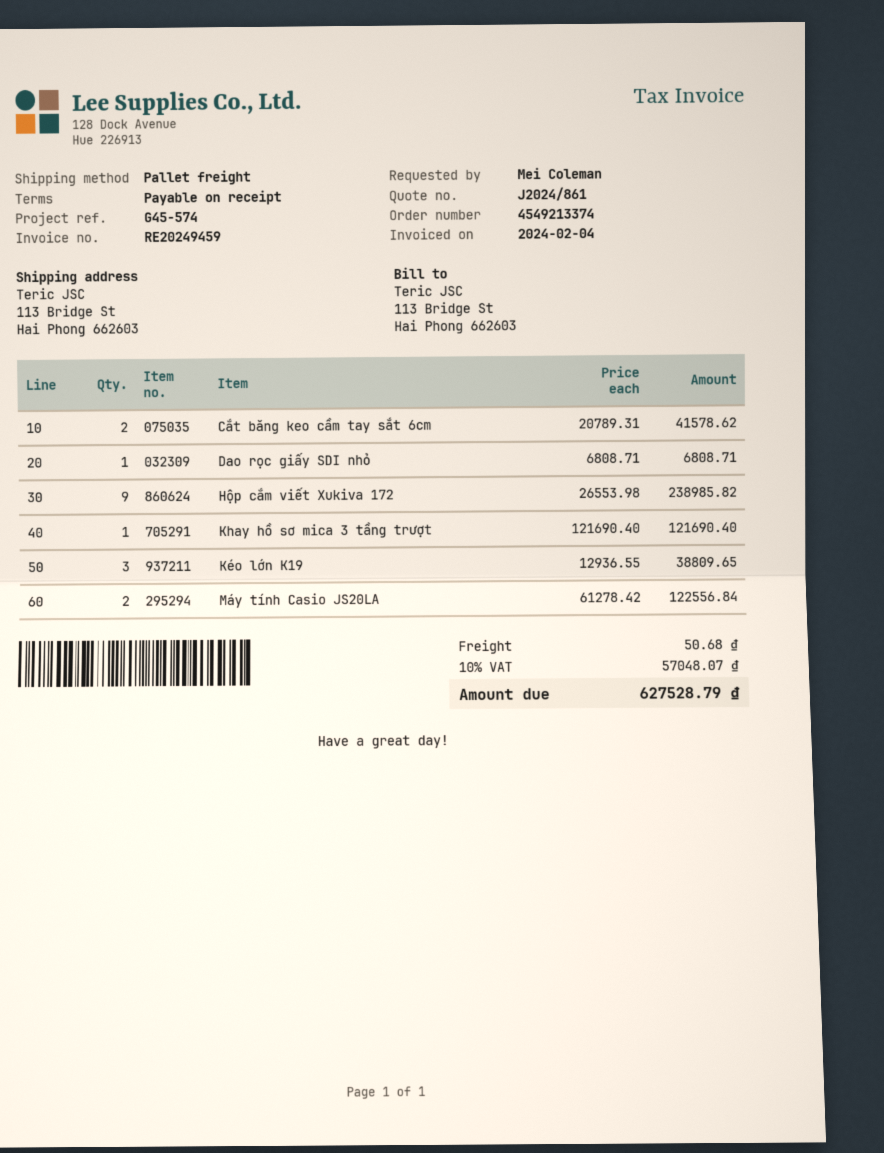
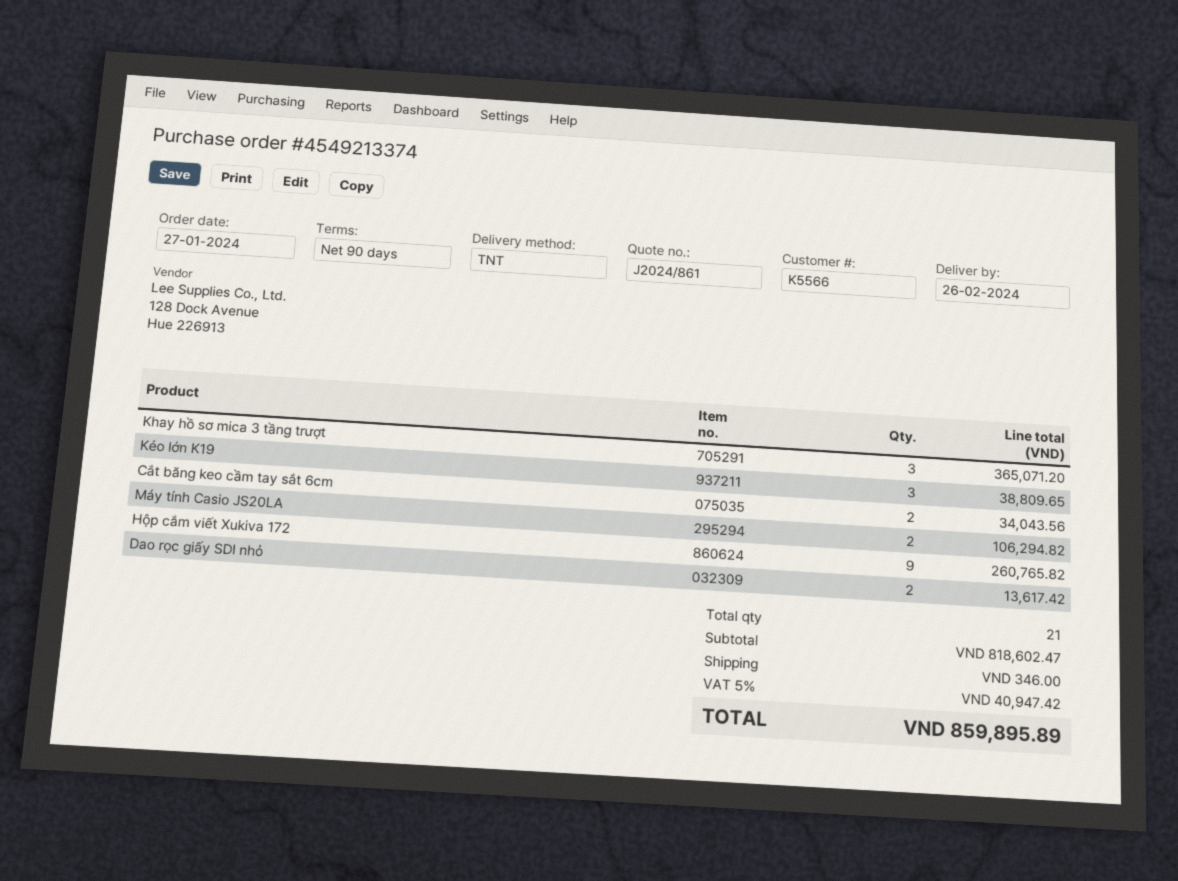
payment terms: on receipt -> 90 days
shipping method: pallet freight -> TNT
Cắt băng keo cầm tay sắt 6cm: 2 for 41578.62 -> 2 for 34043.56
Dao rọc giấy SDI nhỏ: 1 for 6808.71 -> 2 for 13617.42
Hộp cắm viết Xukiva 172: 9 for 238985.82 -> 9 for 260765.82
Khay hồ sơ mica 3 tầng trượt: 1 for 121690.40 -> 3 for 365071.20
Máy tính Casio JS20LA: 2 for 122556.84 -> 2 for 106294.82
shipping: 50.68 -> 346.00
tax: 10% = 57048.07 -> 5% = 40947.42
total: 627528.79 -> 859895.89

